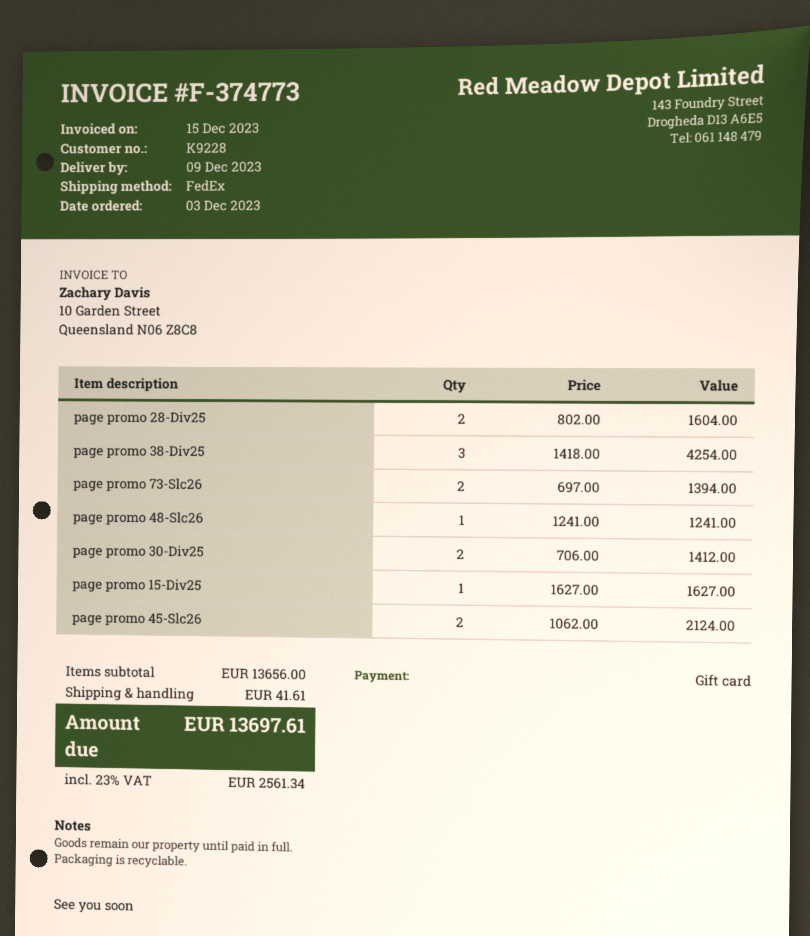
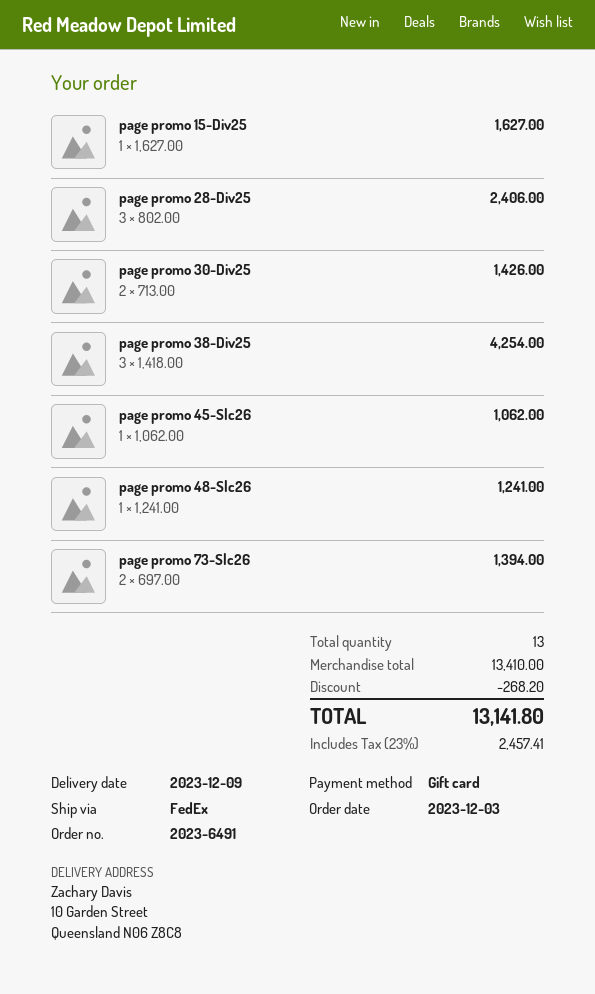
page promo 28-Div25: 2 x 802.00 = 1604.00 -> 3 x 802.00 = 2406.00
page promo 30-Div25: 2 x 706.00 = 1412.00 -> 2 x 713.00 = 1426.00
page promo 45-Slc26: 2 x 1062.00 = 2124.00 -> 1 x 1062.00 = 1062.00
subtotal: 13656.00 -> 13410.00
discount: none -> 268.20
shipping: 41.61 -> none
tax: 23% = 2561.34 -> 23% = 2457.41
total: 13697.61 -> 13141.80

